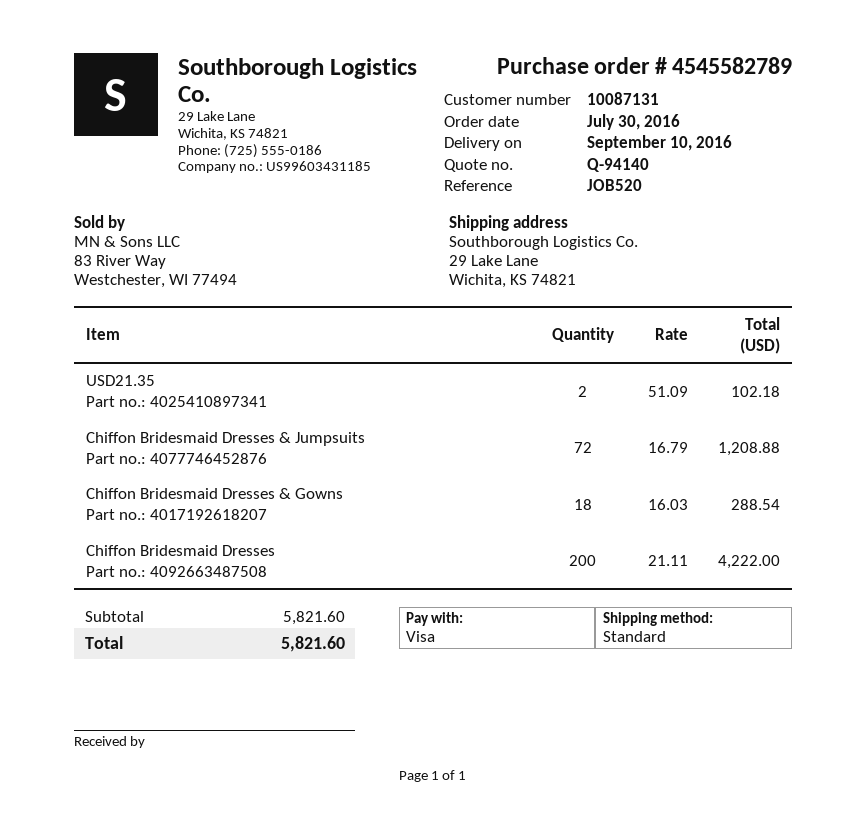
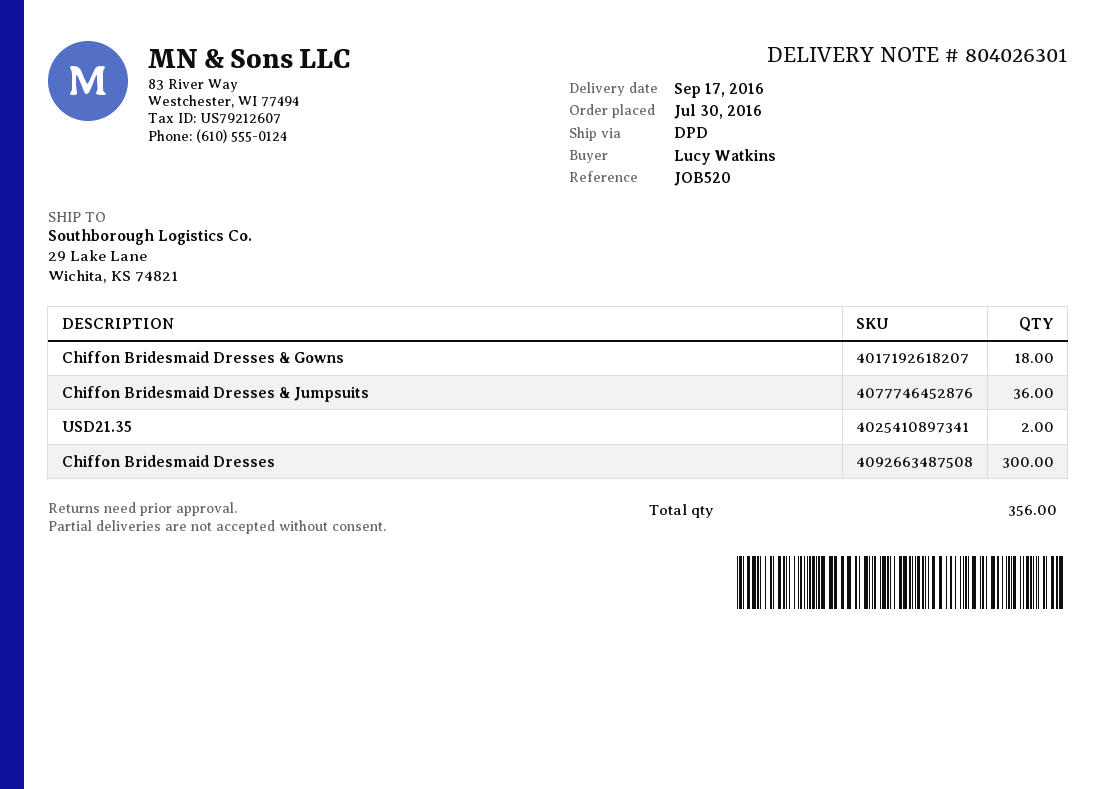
delivery date: 2016-09-10 -> 2016-09-17
shipping method: standard -> DPD
Chiffon Bridesmaid Dresses & Jumpsuits: 72 -> 36
Chiffon Bridesmaid Dresses: 200 -> 300

